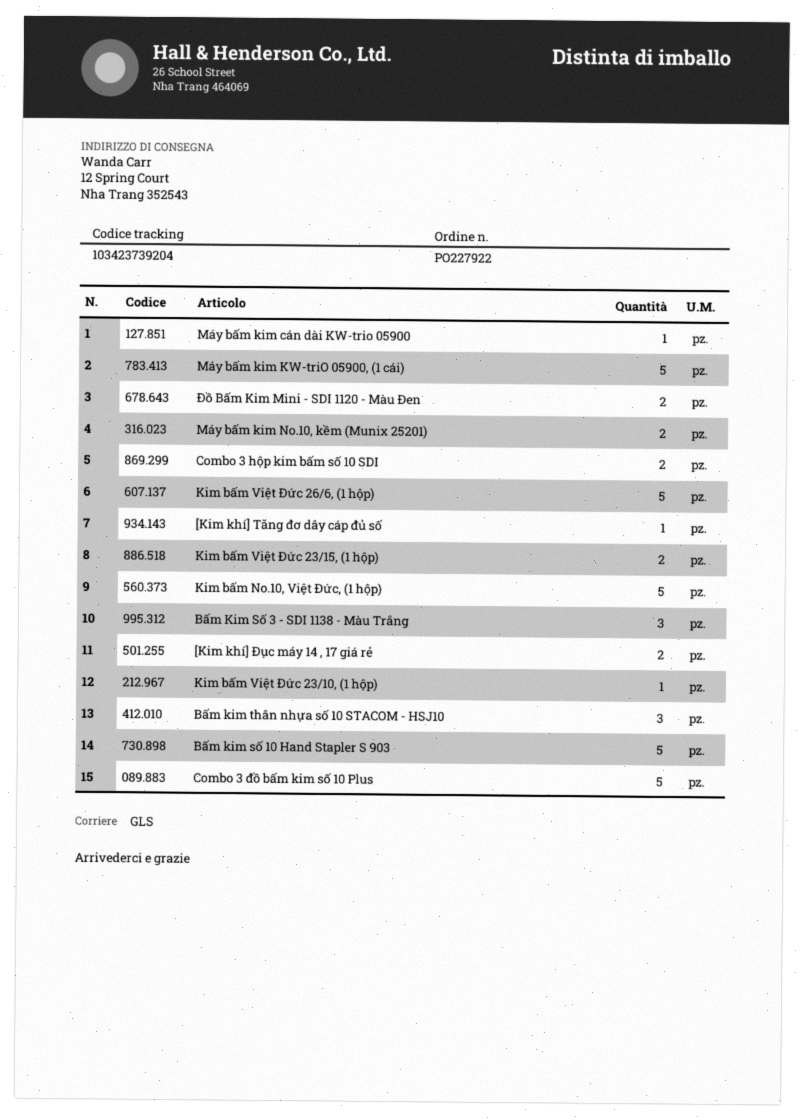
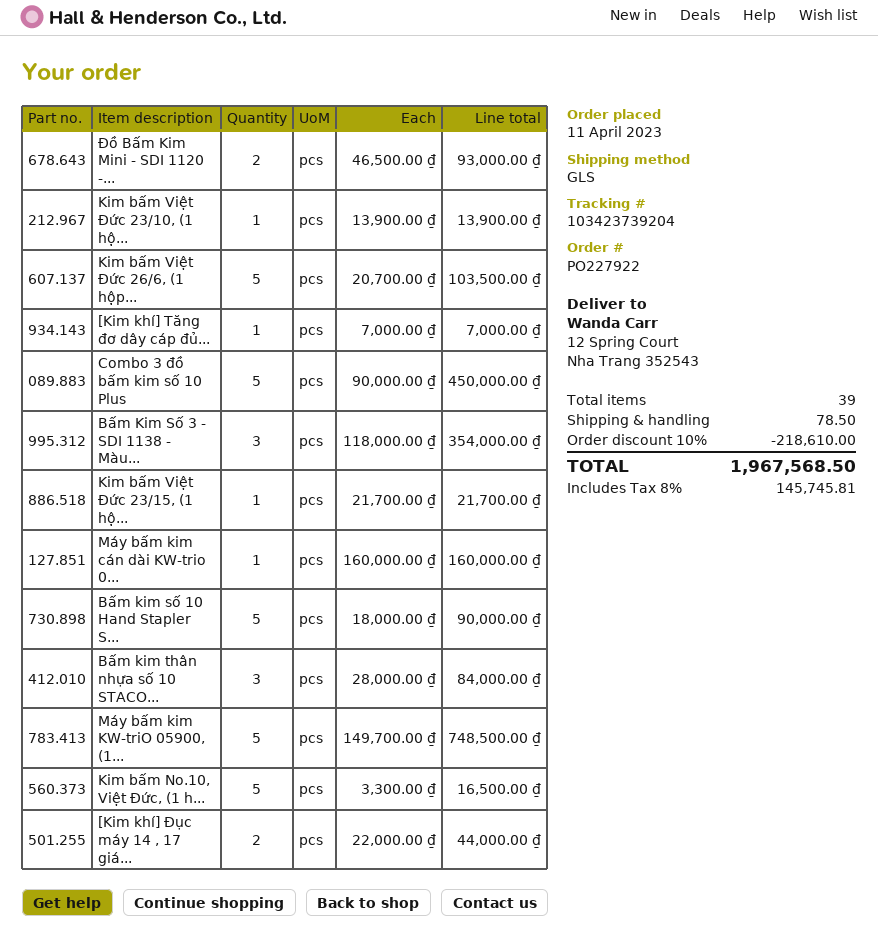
Máy bấm kim No.10, kềm (Munix 25201): 2 -> none
Combo 3 hộp kim bấm số 10 SDI: 2 -> none
Kim bấm Việt Đức 23/15, (1 hộp): 2 -> 1

